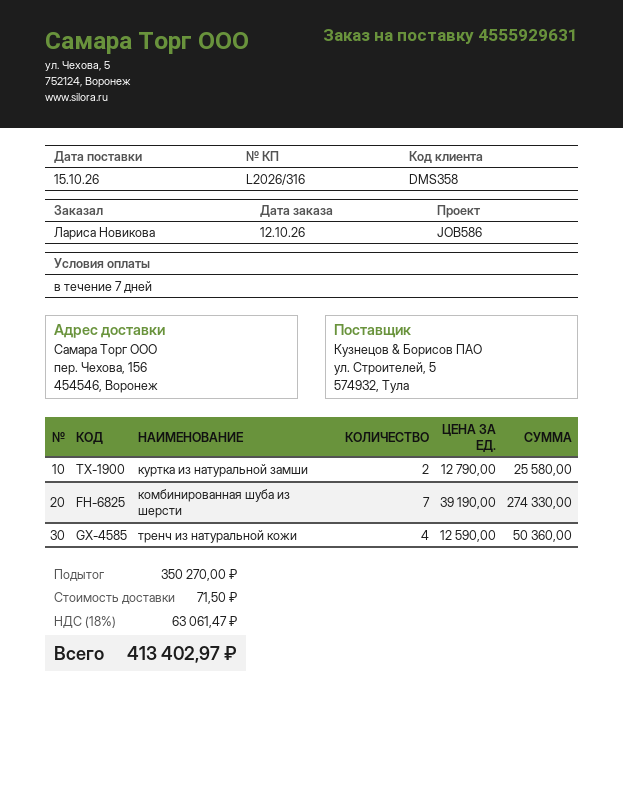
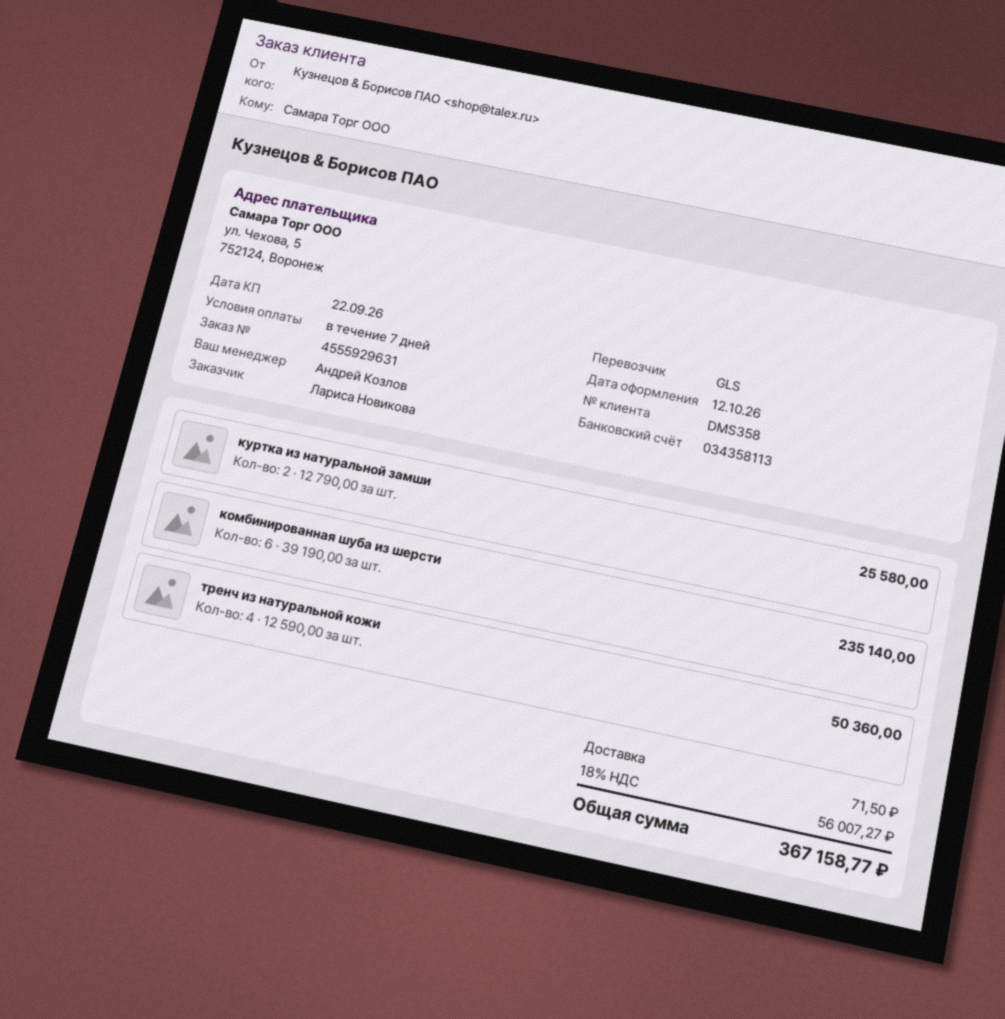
комбинированная шуба из шерсти: 7 x 39190.00 = 274330.00 -> 6 x 39190.00 = 235140.00
tax: 18% = 63061.47 -> 18% = 56007.27
total: 413402.97 -> 367158.77

